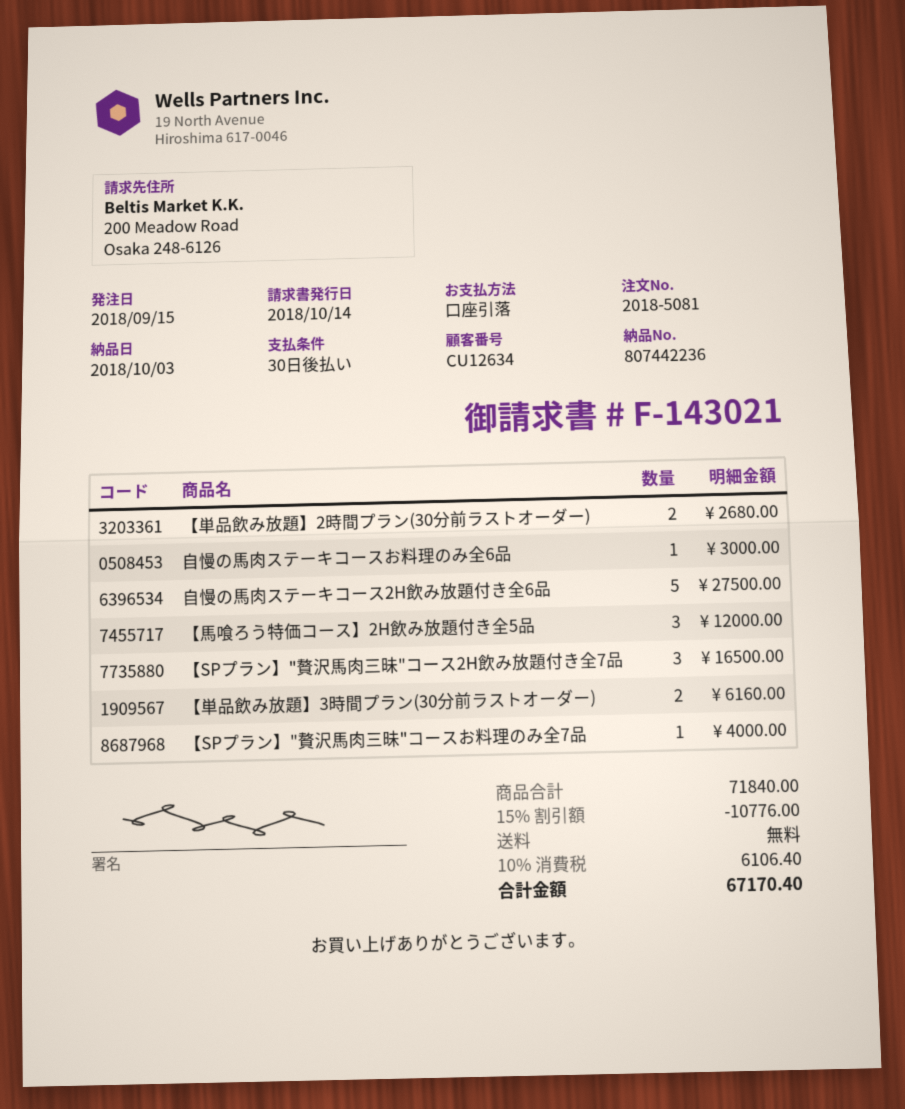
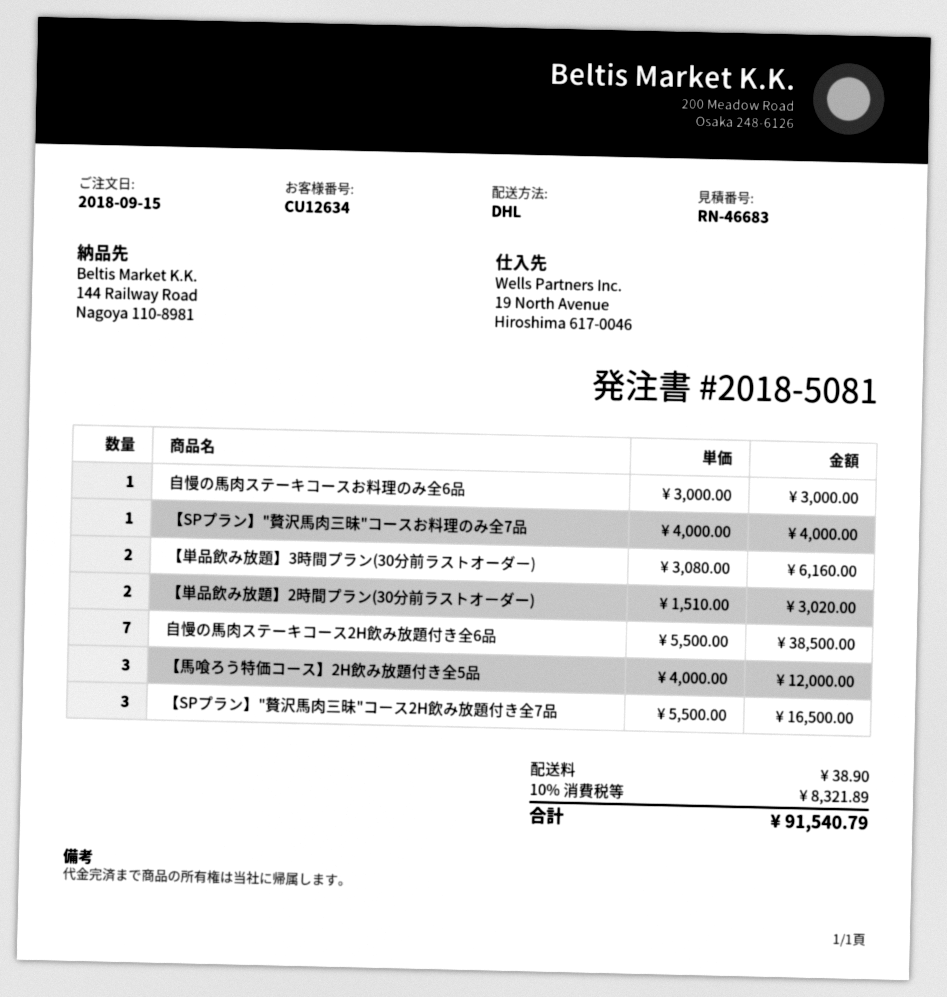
【単品飲み放題】2時間プラン(30分前ラストオーダー): 2 for 2680.00 -> 2 for 3020.00
自慢の馬肉ステーキコース2H飲み放題付き全6品: 5 for 27500.00 -> 7 for 38500.00
discount: 15% = 10776.00 -> none
shipping: 0.00 -> 38.90
tax: 10% = 6106.40 -> 10% = 8321.89
total: 67170.40 -> 91540.79

